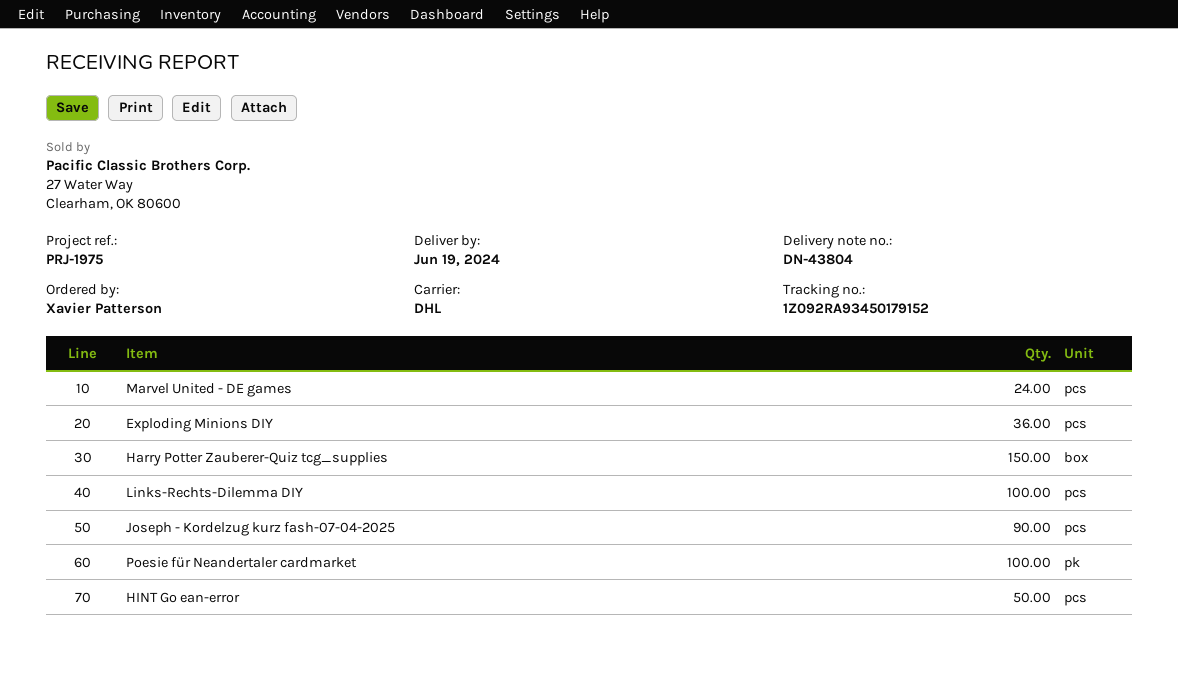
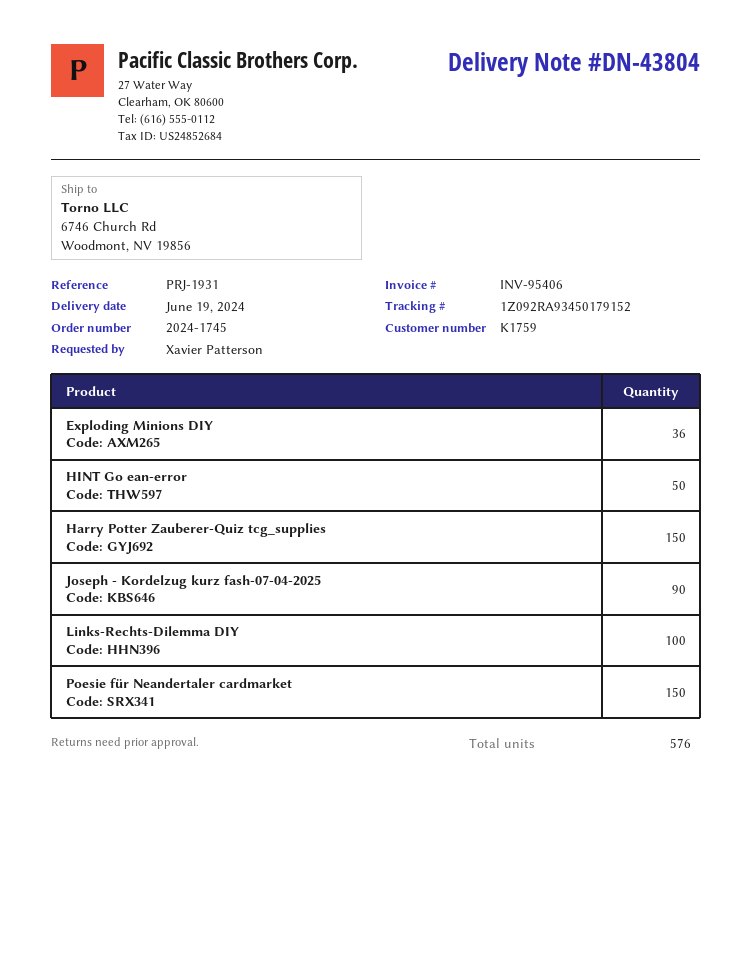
reference: PRJ-1975 -> PRJ-1931
Marvel United - DE games: 24 -> none
Poesie für Neandertaler cardmarket: 100 -> 150

